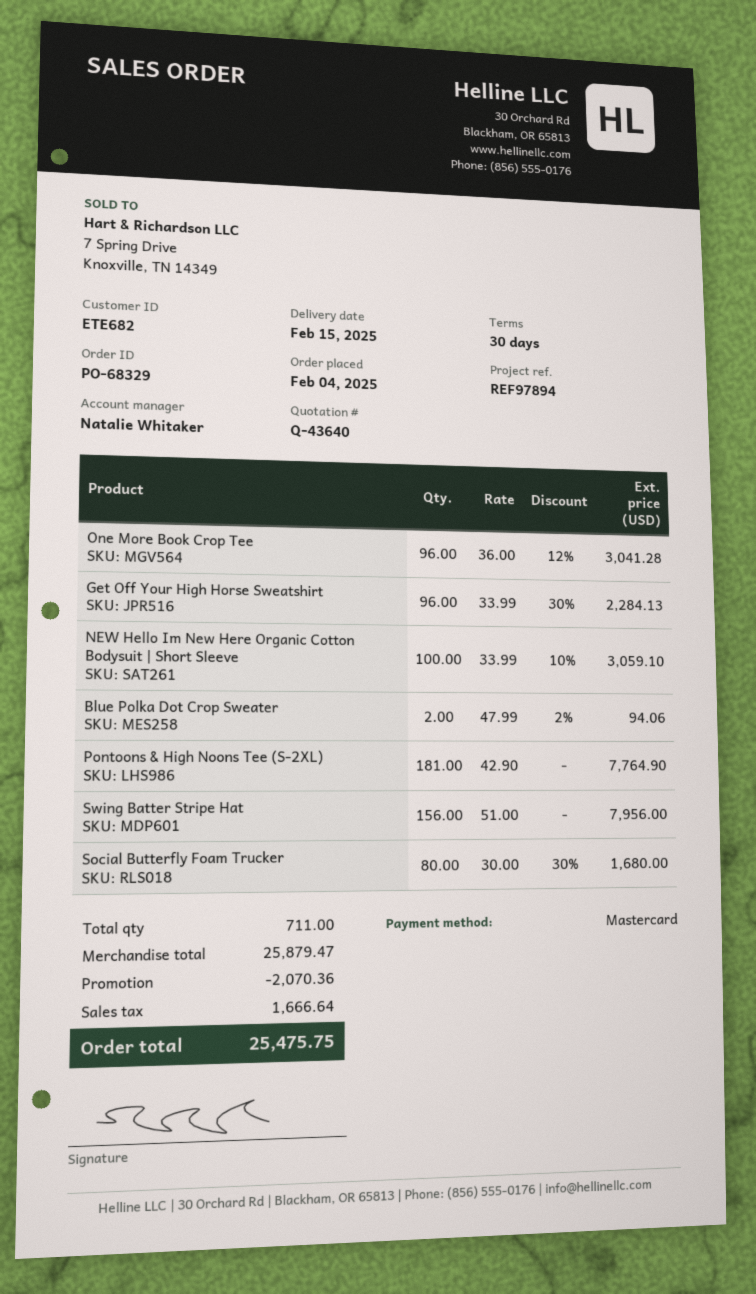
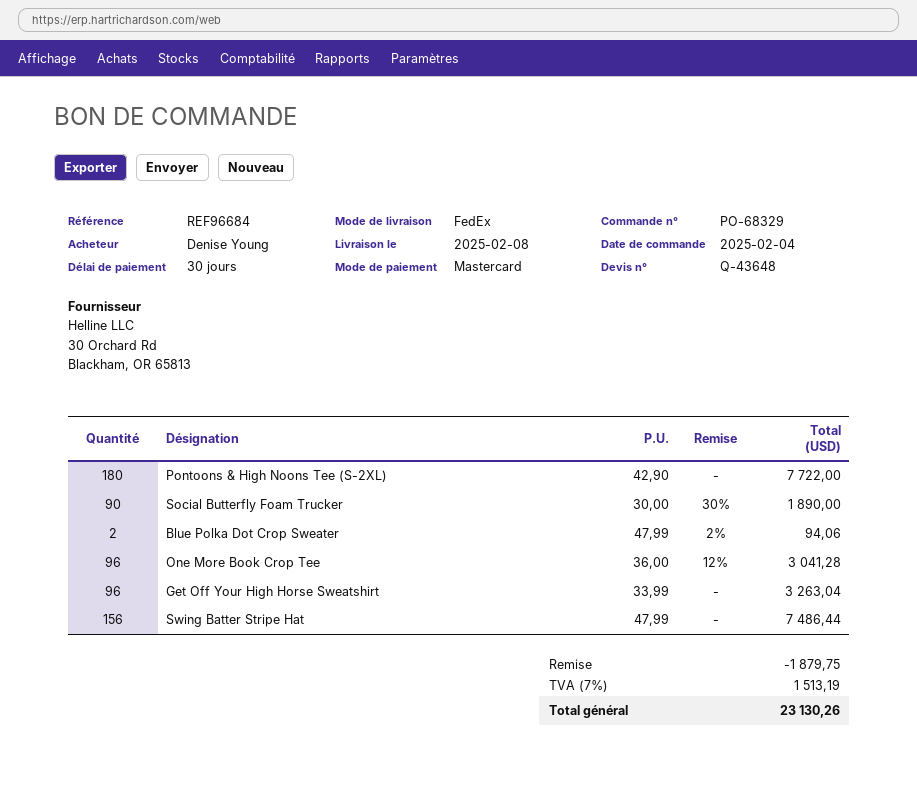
quote number: Q-43640 -> Q-43648
delivery date: 2025-02-15 -> 2025-02-08
reference: REF97894 -> REF96684
Get Off Your High Horse Sweatshirt: 96 x 33.99 - 30% = 2284.13 -> 96 x 33.99 = 3263.04
NEW Hello Im New Here Organic Cotton Bodysuit | Short Sleeve: 100 x 33.99 - 10% = 3059.10 -> none
Pontoons & High Noons Tee (S-2XL): 181 x 42.90 = 7764.90 -> 180 x 42.90 = 7722.00
Swing Batter Stripe Hat: 156 x 51.00 = 7956.00 -> 156 x 47.99 = 7486.44
Social Butterfly Foam Trucker: 80 x 30.00 - 30% = 1680.00 -> 90 x 30.00 - 30% = 1890.00
discount: 2070.36 -> 1879.75
tax: 1666.64 -> 1513.19
total: 25475.75 -> 23130.26

